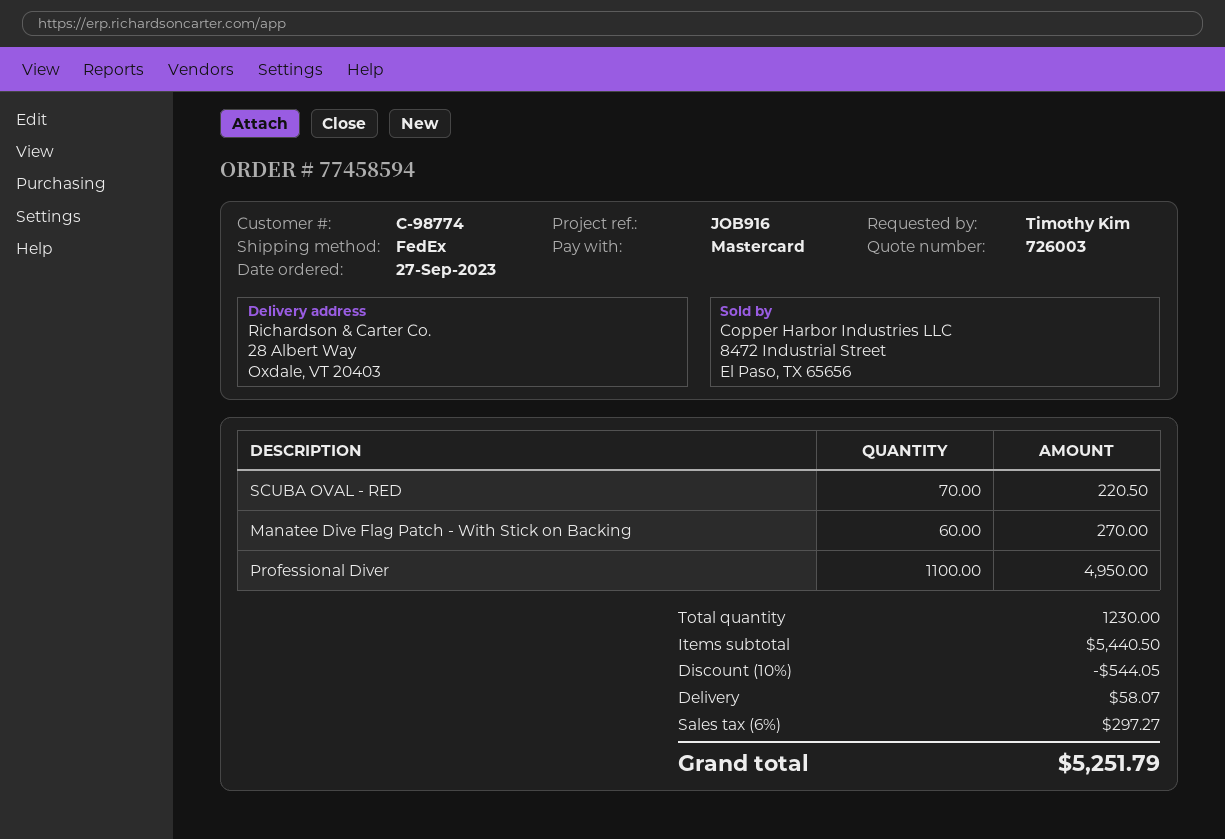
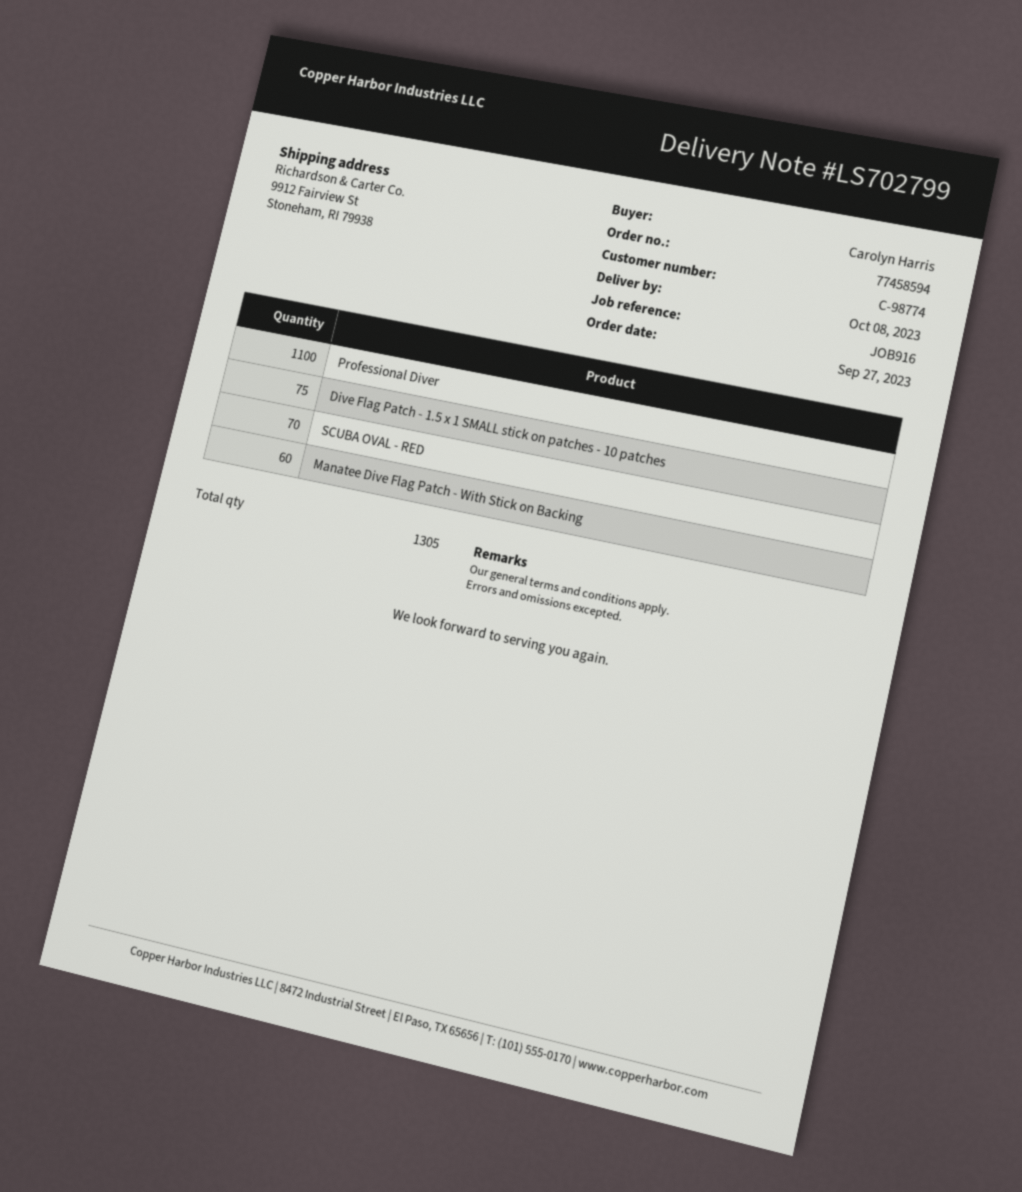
ordered by: Timothy Kim -> Carolyn Harris
ship to: 28 Albert Way, Oxdale, VT 20403 -> 9912 Fairview St, Stoneham, RI 79938
Dive Flag Patch - 1.5 x 1 SMALL stick on patches - 10 patches: none -> 75
total quantity: 1230 -> 1305

